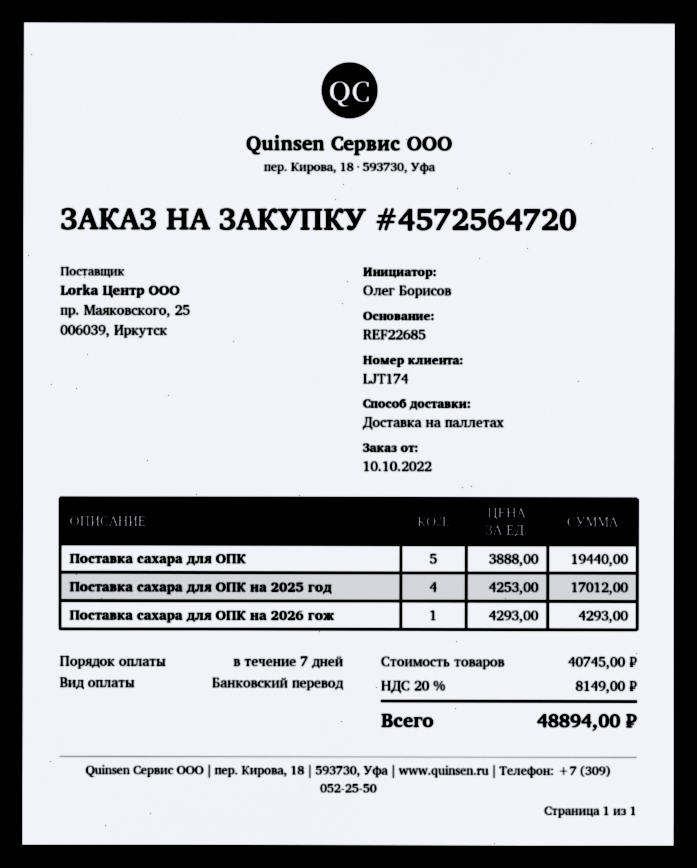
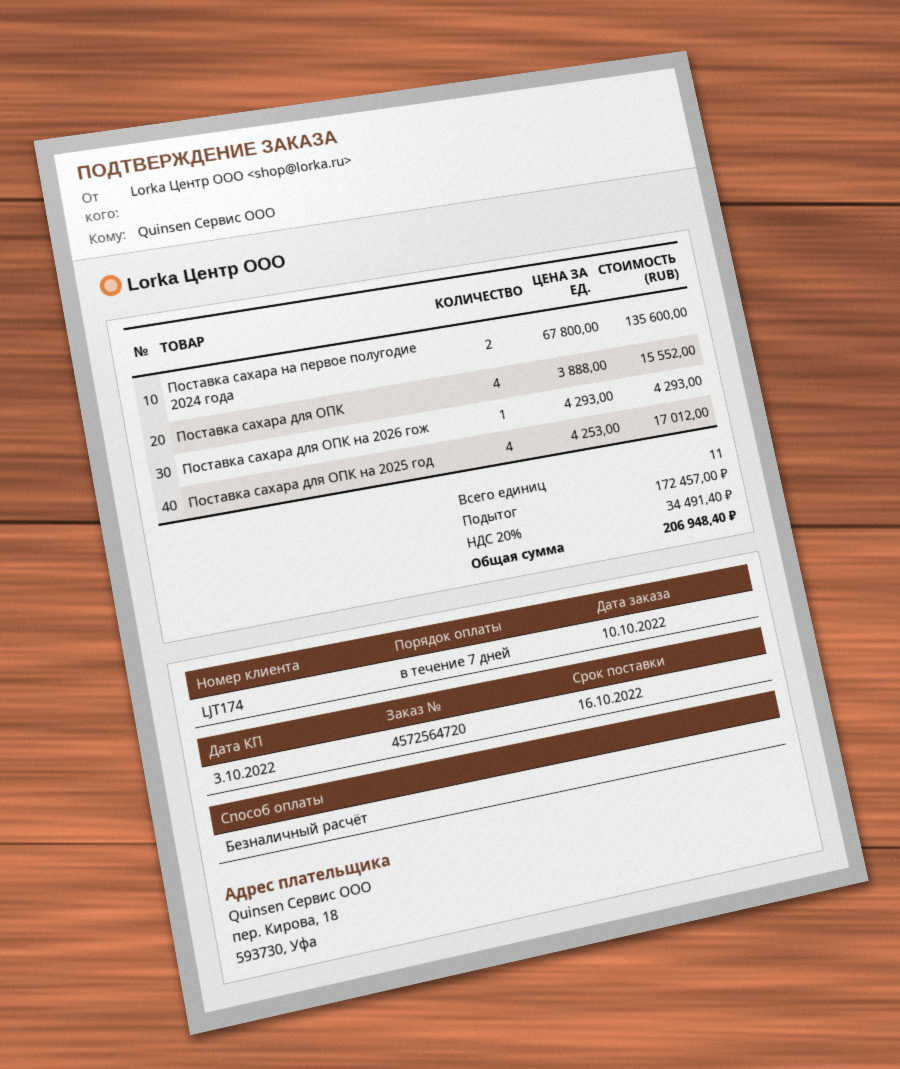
Поставка сахара для ОПК: 5 x 3888.00 = 19440.00 -> 4 x 3888.00 = 15552.00
Поставка сахара на первое полугодие 2024 года: none -> 2 x 67800.00 = 135600.00
subtotal: 40745.00 -> 172457.00
tax: 20% = 8149.00 -> 20% = 34491.40
total: 48894.00 -> 206948.40

